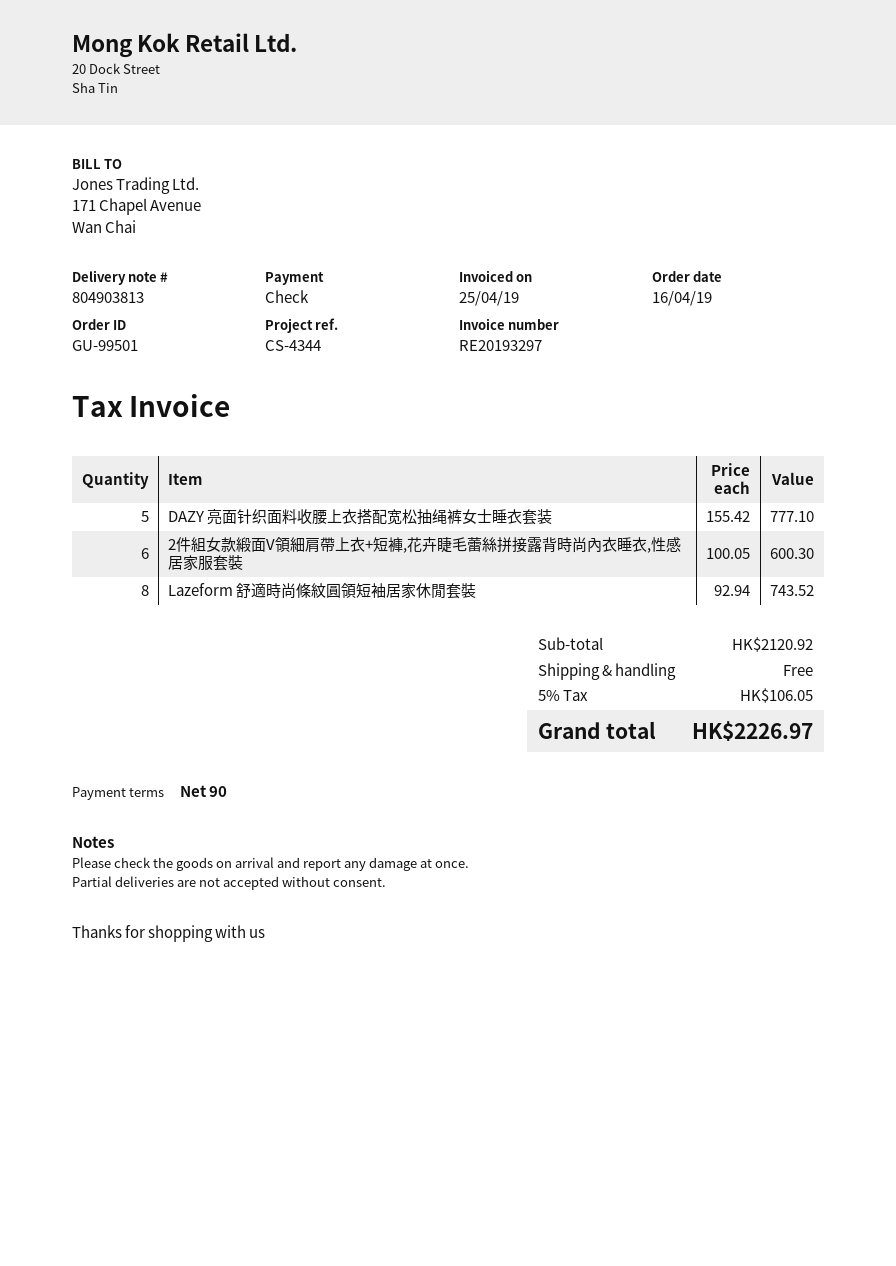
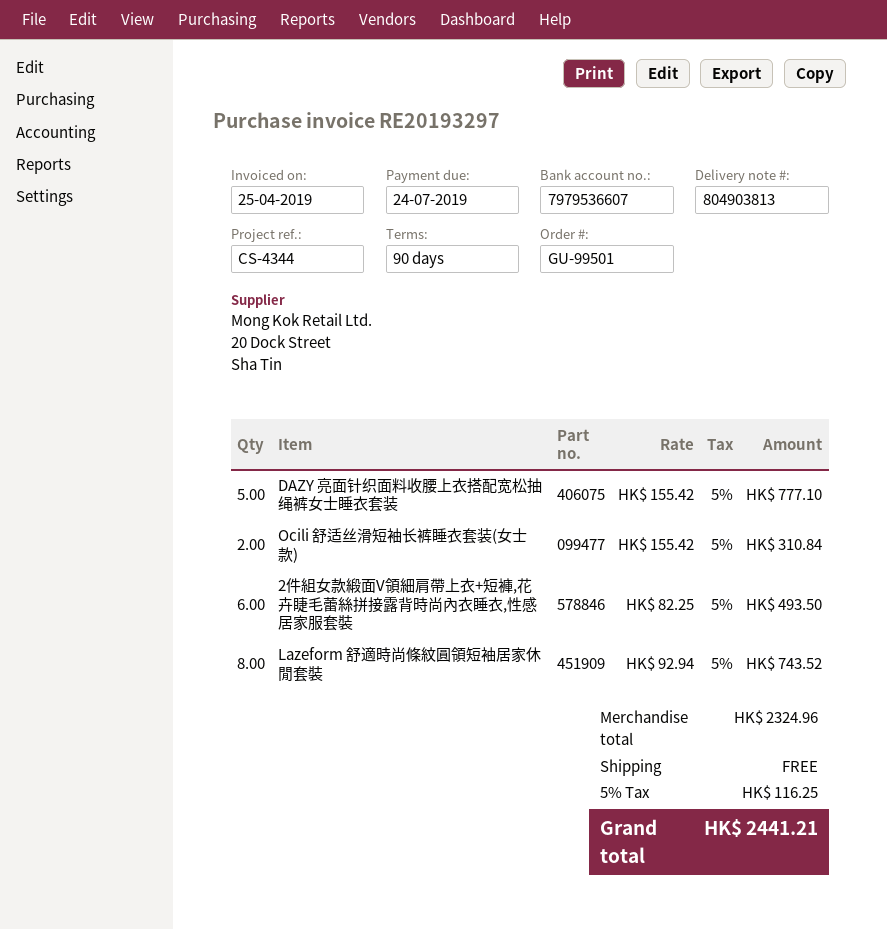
2件組女款緞面V領細肩帶上衣+短褲,花卉睫毛蕾絲拼接露背時尚內衣睡衣,性感居家服套裝: 6 x 100.05 = 600.30 -> 6 x 82.25 = 493.50
Ocili 舒适丝滑短袖长裤睡衣套装(女士款): none -> 2 x 155.42 = 310.84
subtotal: 2120.92 -> 2324.96
tax: 5% = 106.05 -> 5% = 116.25
total: 2226.97 -> 2441.21

